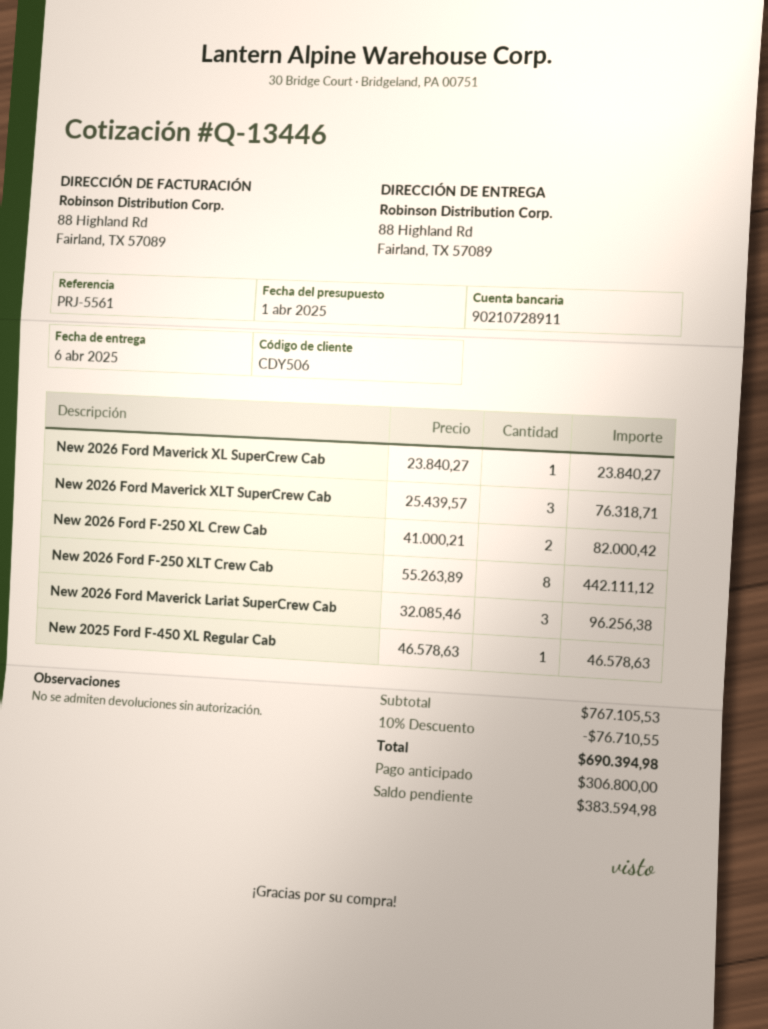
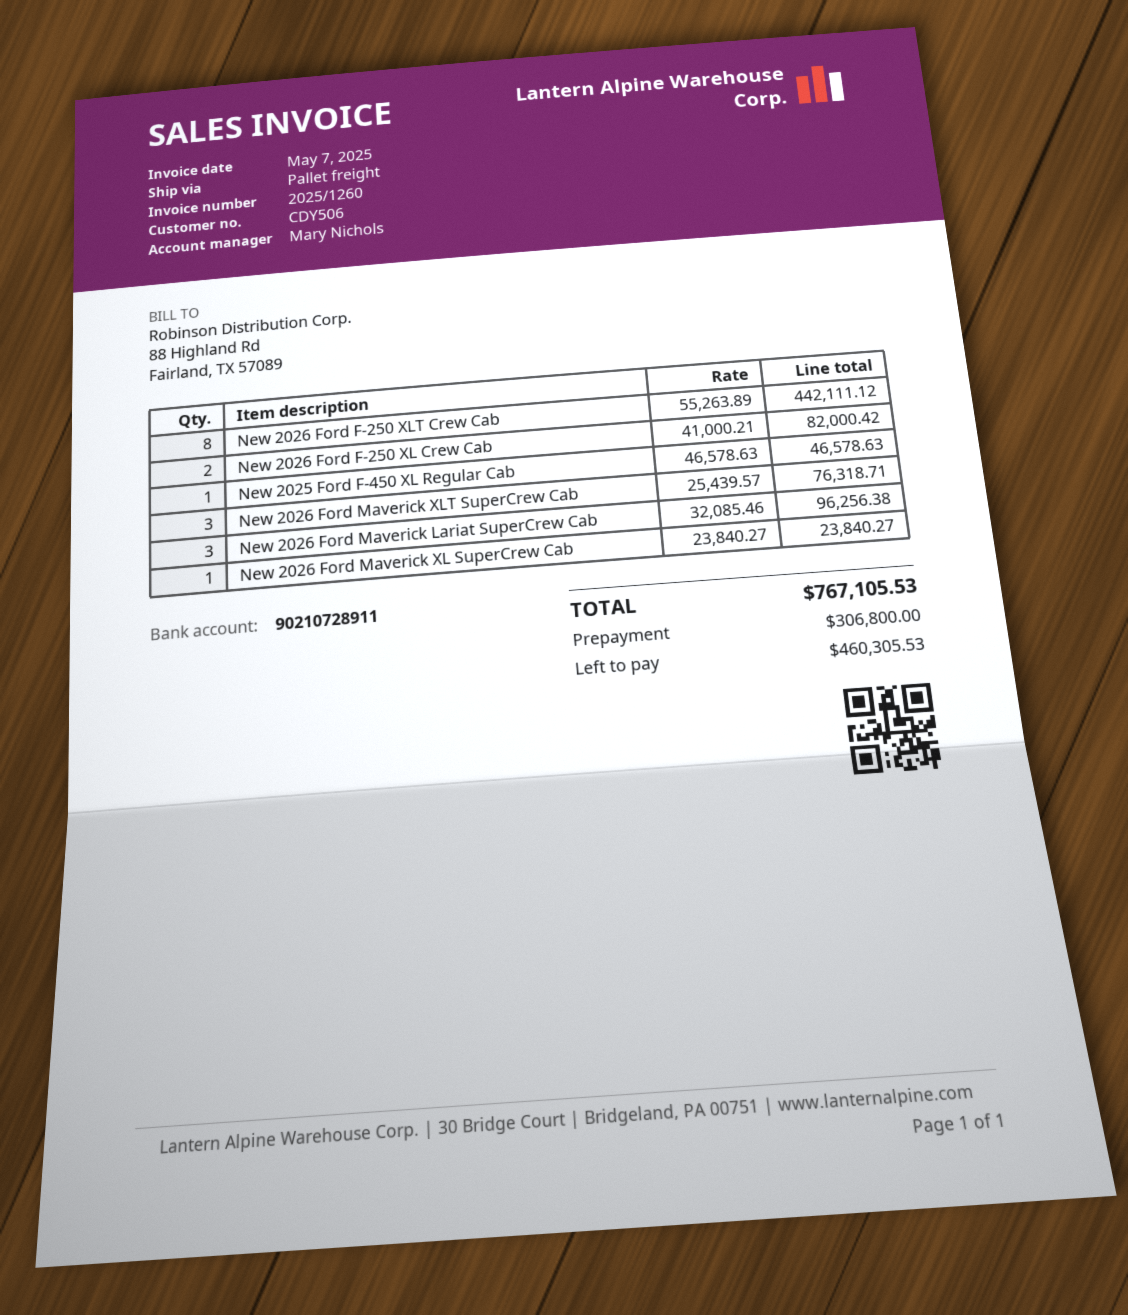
discount: 10% = 76710.55 -> none
total: 690394.98 -> 767105.53
balance: 383594.98 -> 460305.53

